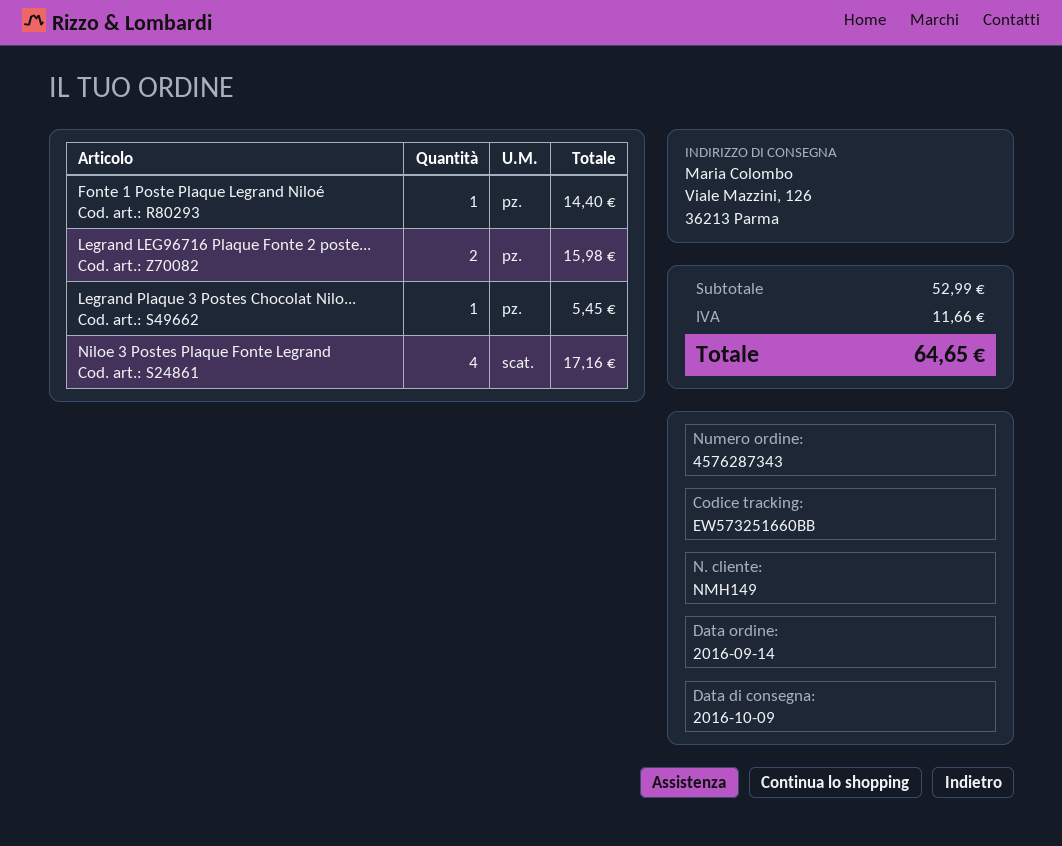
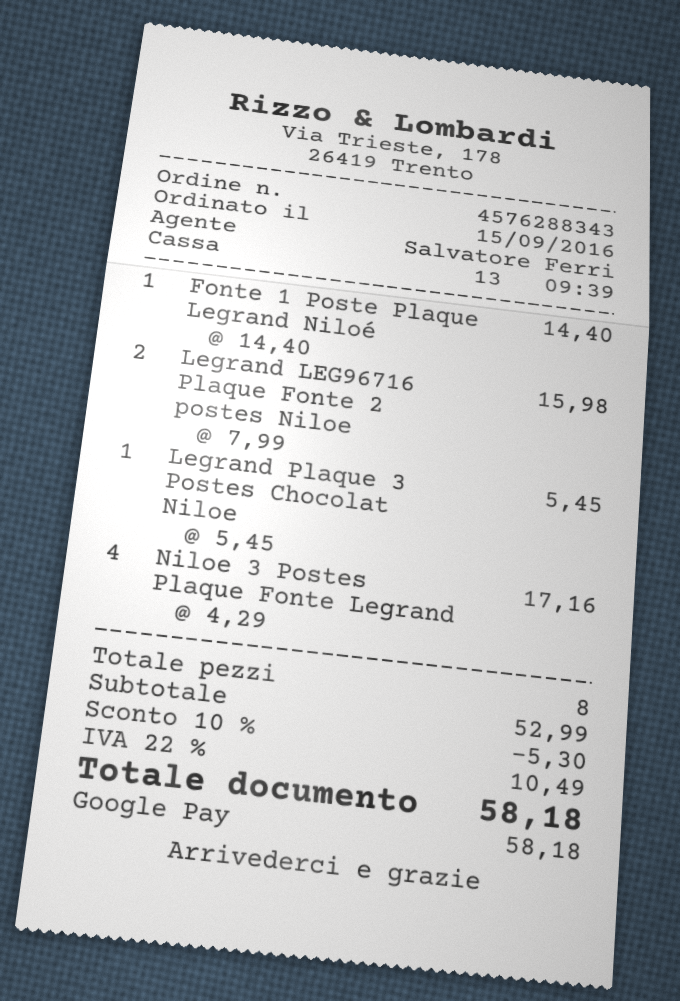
order number: 4576287343 -> 4576288343
order date: 2016-09-14 -> 2016-09-15
discount: none -> 10% = 5.30
tax: 11.66 -> 10.49
total: 64.65 -> 58.18

